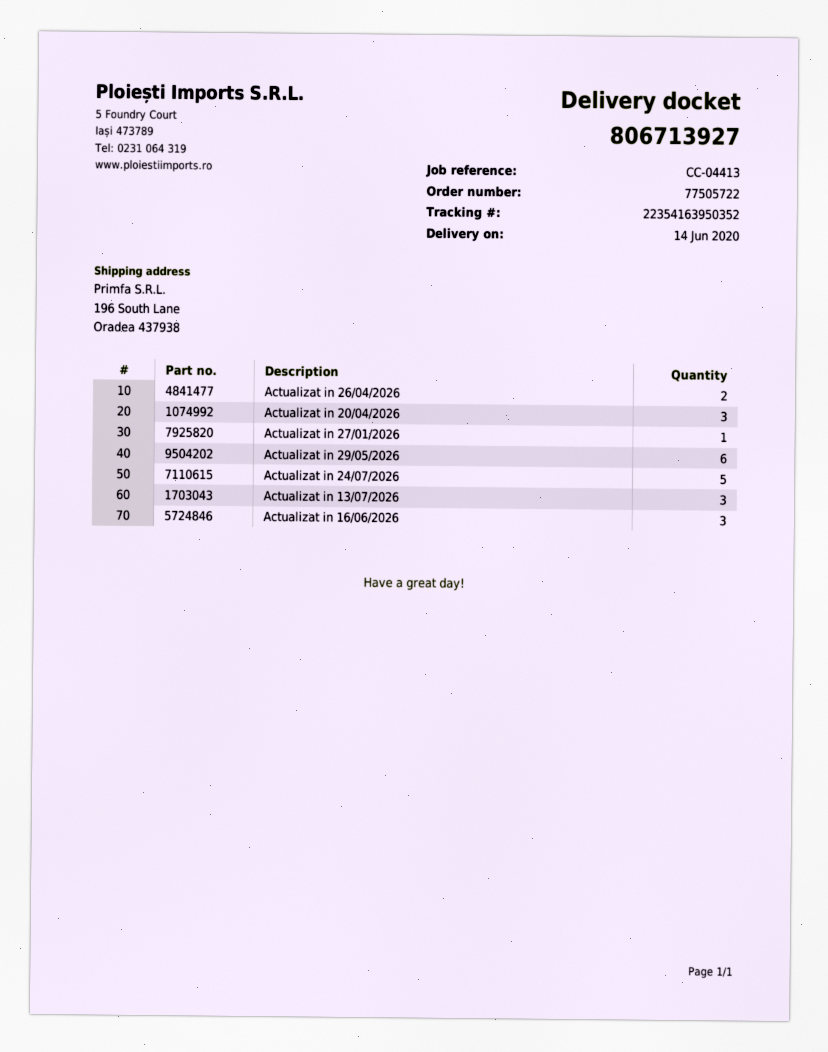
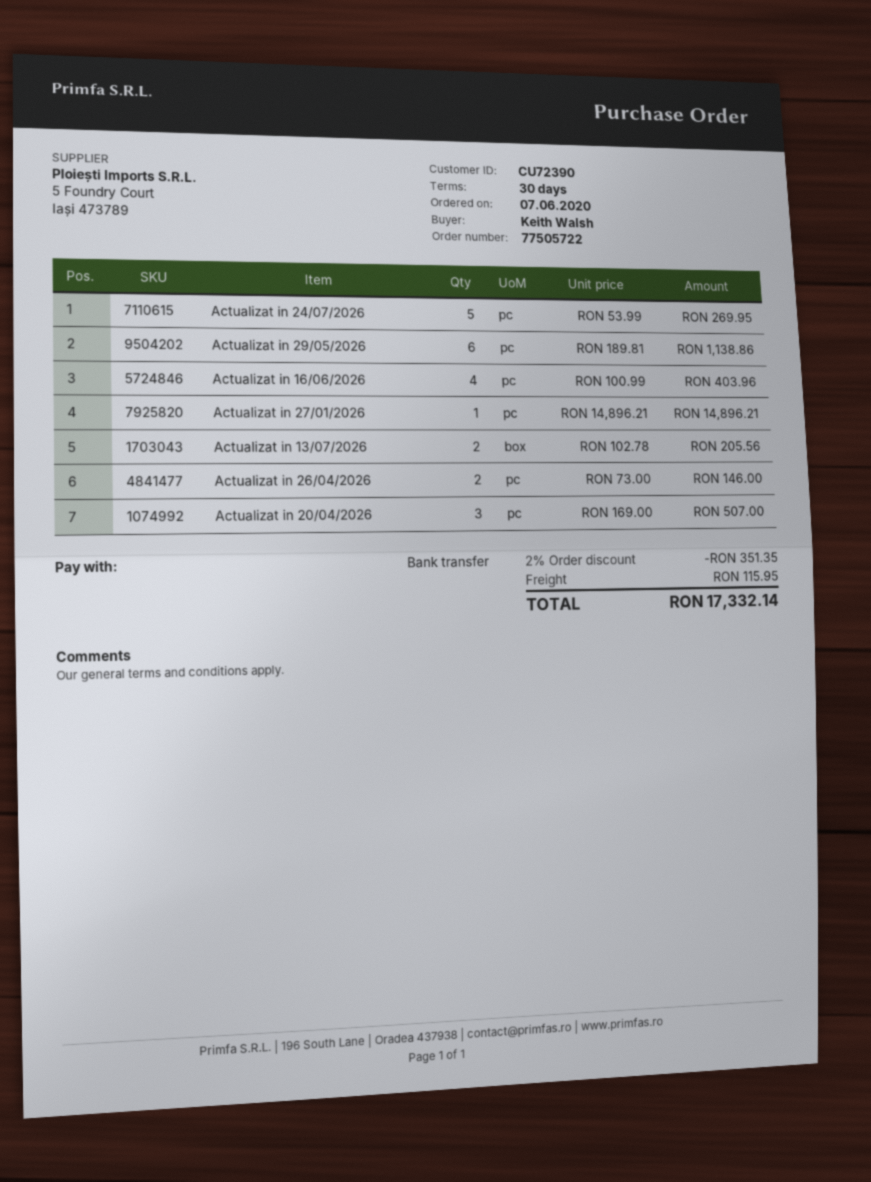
Actualizat in 13/07/2026: 3 -> 2
Actualizat in 16/06/2026: 3 -> 4

